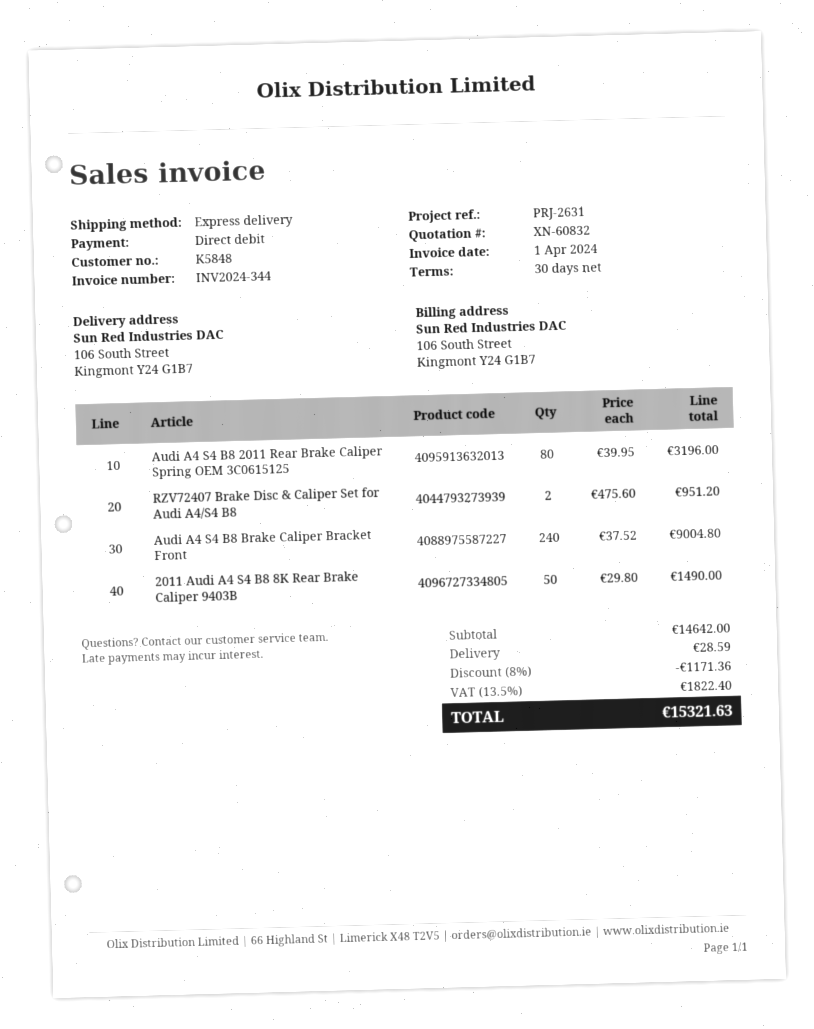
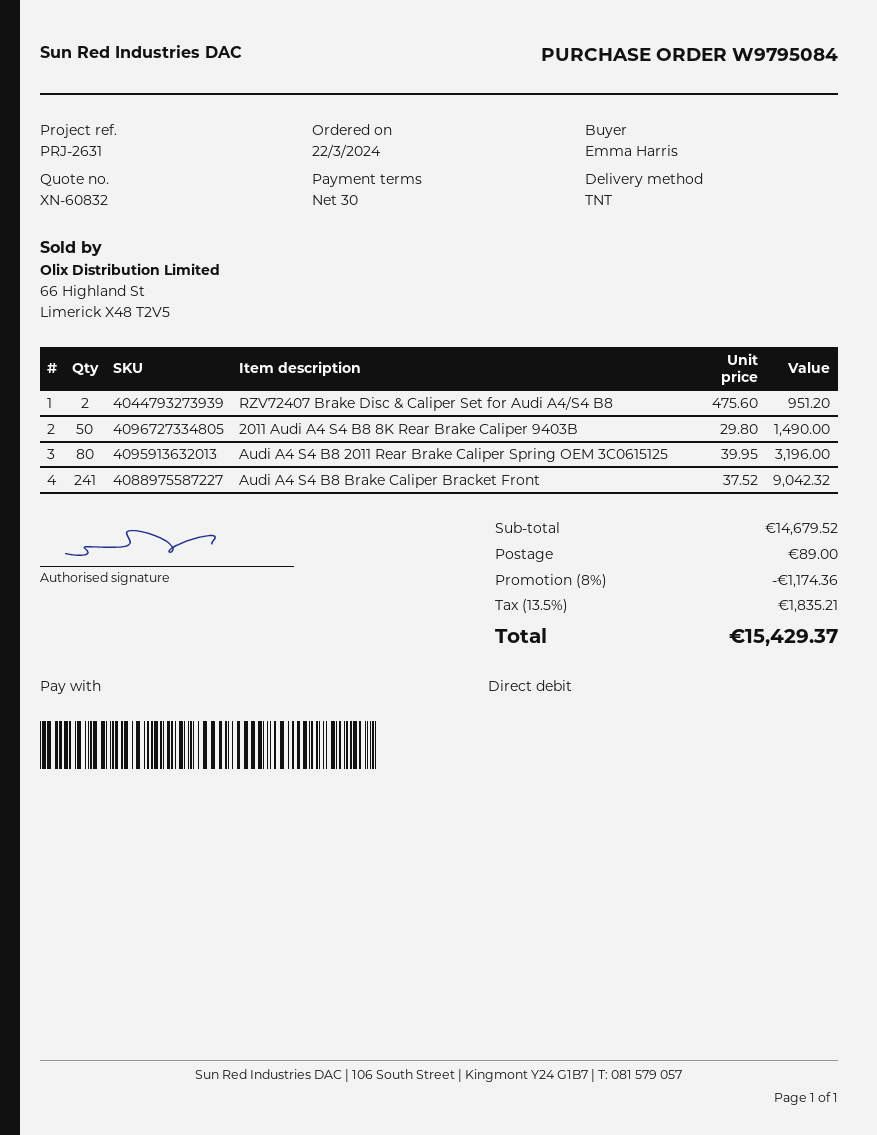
shipping method: express -> TNT
Audi A4 S4 B8 Brake Caliper Bracket Front: 240 x 37.52 = 9004.80 -> 241 x 37.52 = 9042.32
subtotal: 14642.00 -> 14679.52
discount: 8% = 1171.36 -> 8% = 1174.36
shipping: 28.59 -> 89.00
tax: 13.5% = 1822.40 -> 13.5% = 1835.21
total: 15321.63 -> 15429.37

